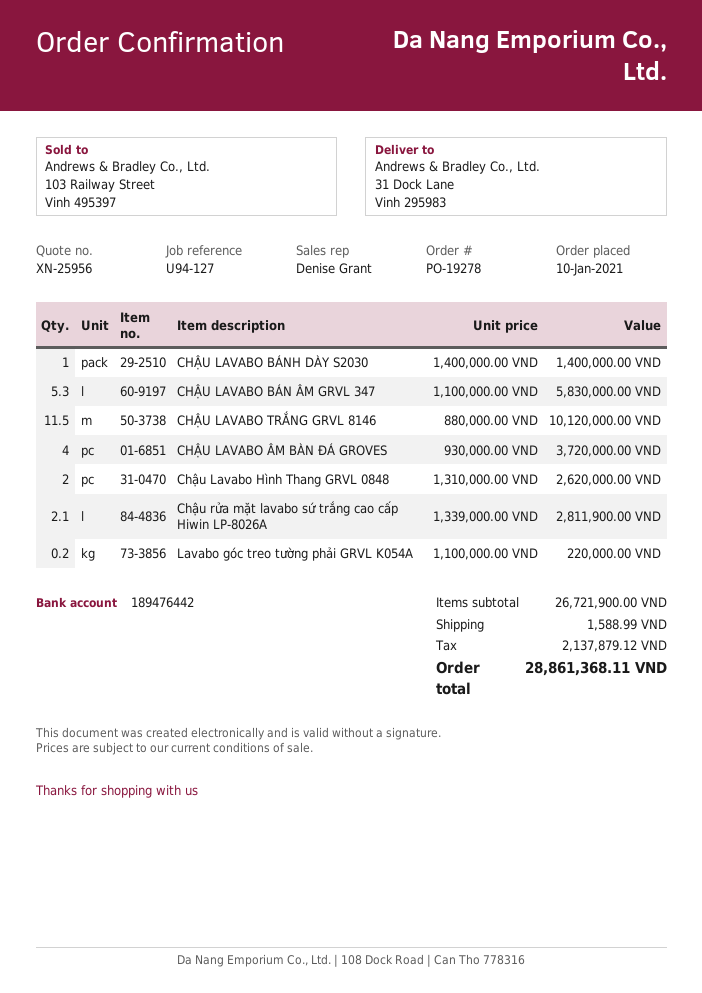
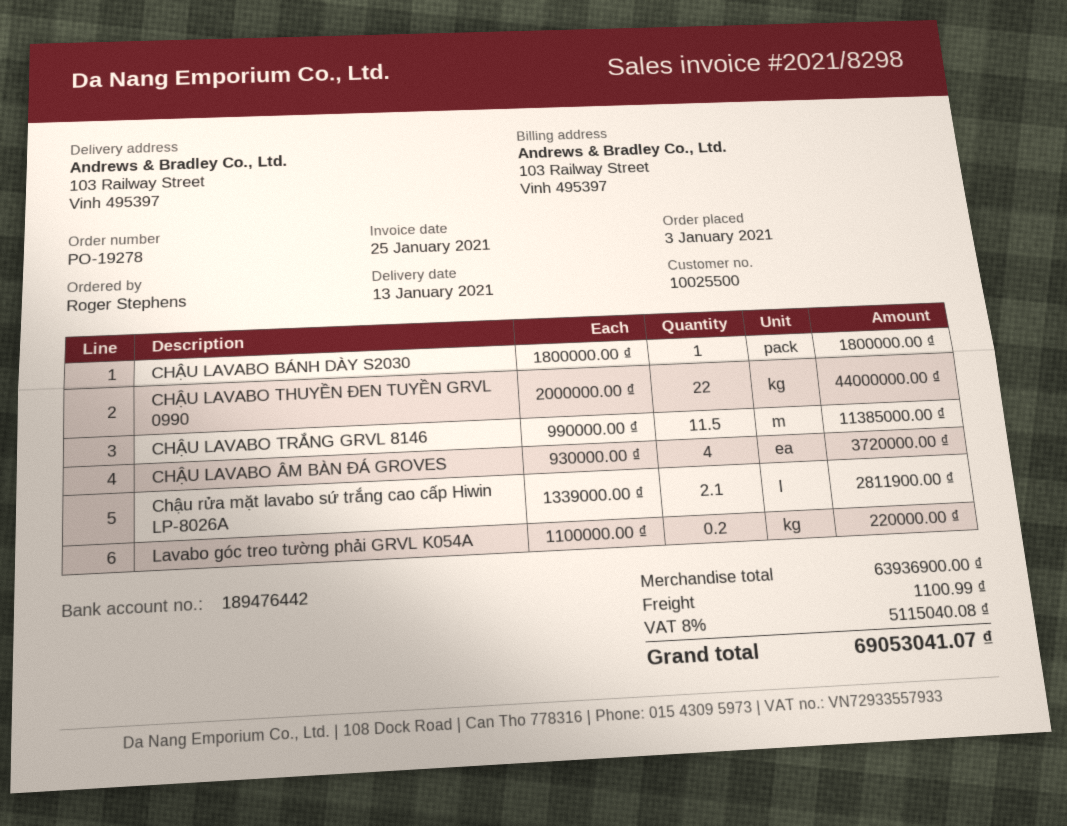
order date: 2021-01-10 -> 2021-01-03
ship to: 31 Dock Lane, Vinh 295983 -> 103 Railway Street, Vinh 495397
CHẬU LAVABO BÁNH DÀY S2030: 1 x 1400000.00 = 1400000.00 -> 1 x 1800000.00 = 1800000.00
CHẬU LAVABO BÁN ÂM GRVL 347: 5.3 x 1100000.00 = 5830000.00 -> none
CHẬU LAVABO TRẮNG GRVL 8146: 11.5 x 880000.00 = 10120000.00 -> 11.5 x 990000.00 = 11385000.00
Chậu Lavabo Hình Thang GRVL 0848: 2 x 1310000.00 = 2620000.00 -> none
CHẬU LAVABO THUYỀN ĐEN TUYỀN GRVL 0990: none -> 22 x 2000000.00 = 44000000.00
subtotal: 26721900.00 -> 63936900.00
shipping: 1588.99 -> 1100.99
tax: 2137879.12 -> 5115040.08
total: 28861368.11 -> 69053041.07

